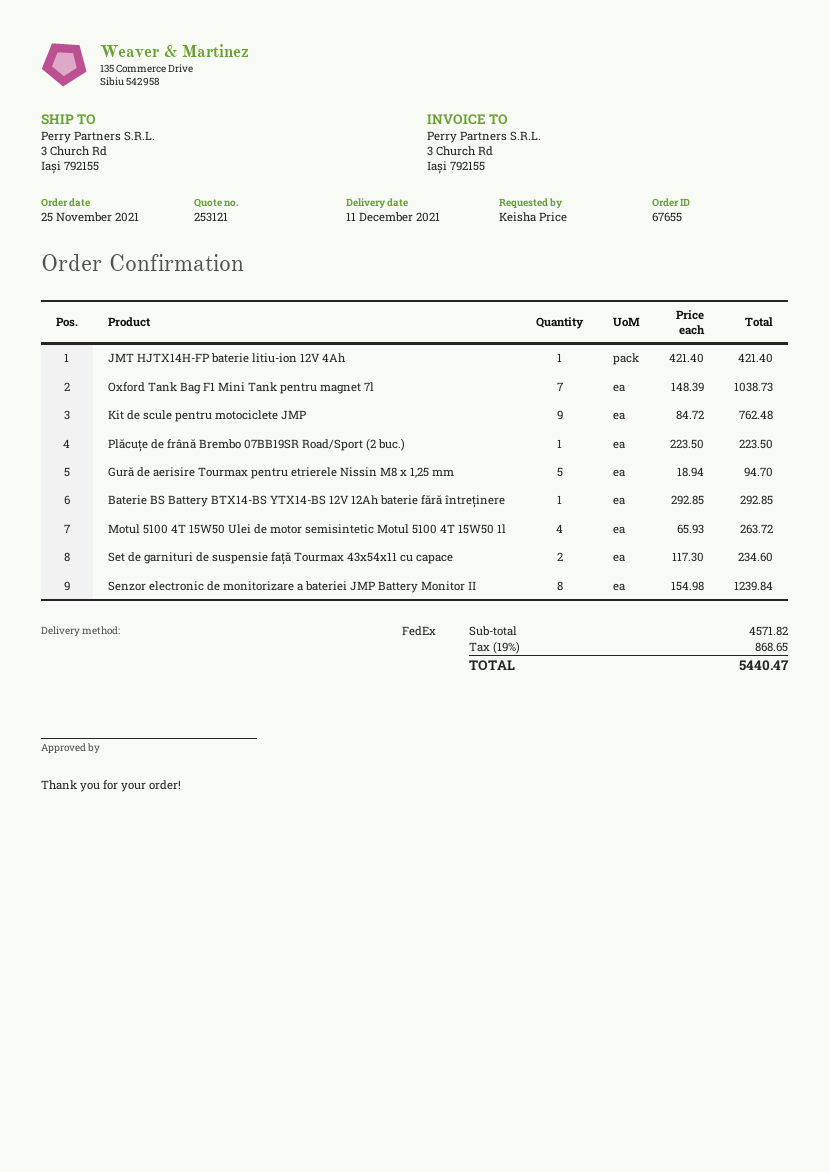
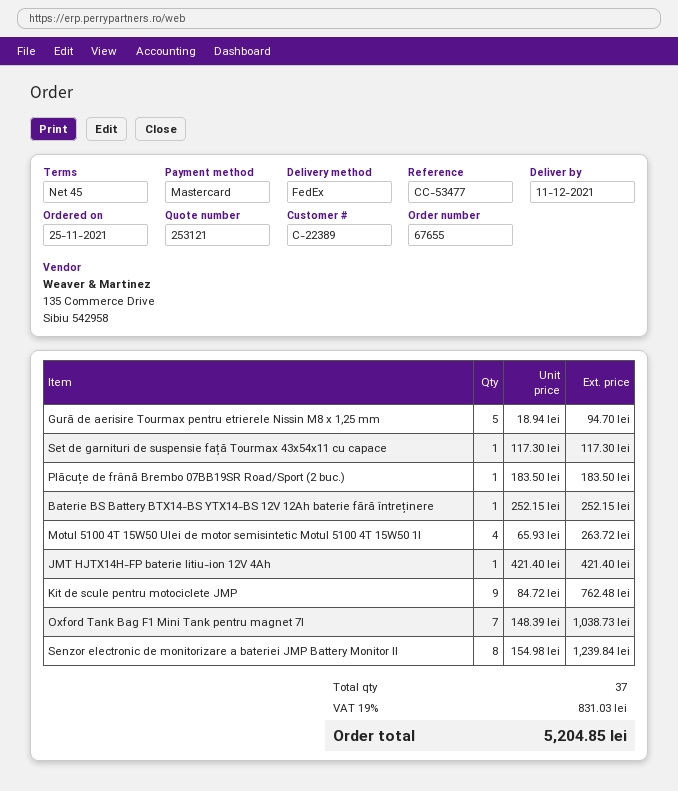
Plăcuțe de frână Brembo 07BB19SR Road/Sport (2 buc.): 1 x 223.50 = 223.50 -> 1 x 183.50 = 183.50
Baterie BS Battery BTX14-BS YTX14-BS 12V 12Ah baterie fără întreținere: 1 x 292.85 = 292.85 -> 1 x 252.15 = 252.15
Set de garnituri de suspensie față Tourmax 43x54x11 cu capace: 2 x 117.30 = 234.60 -> 1 x 117.30 = 117.30
tax: 19% = 868.65 -> 19% = 831.03
total: 5440.47 -> 5204.85

